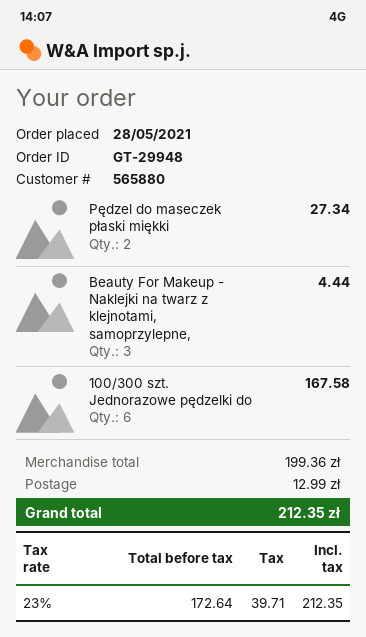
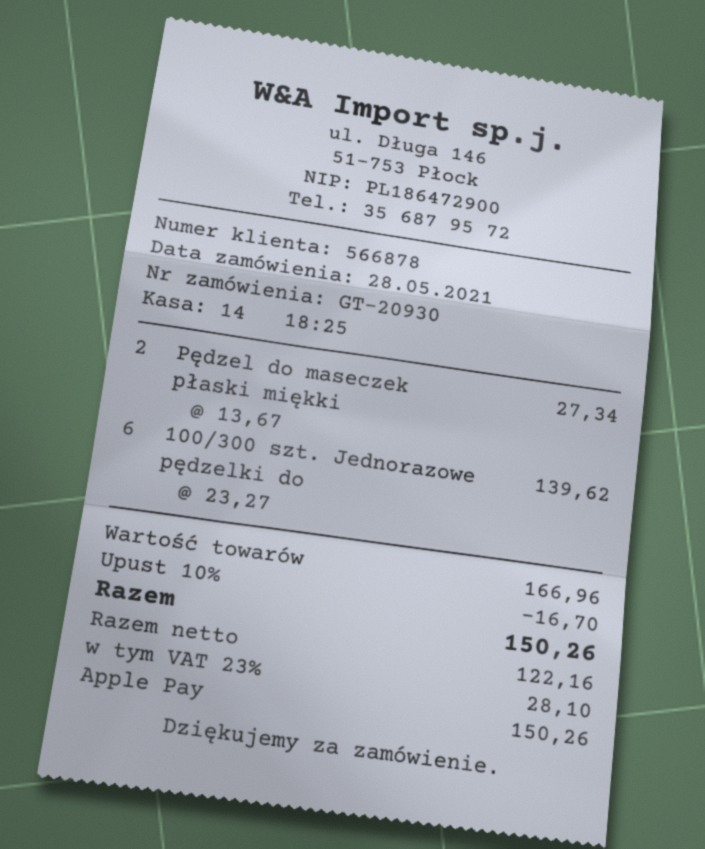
order number: GT-29948 -> GT-20930
customer number: 565880 -> 566878
Beauty For Makeup - Naklejki na twarz z klejnotami, samoprzylepne,: 3 for 4.44 -> none
100/300 szt. Jednorazowe pędzelki do: 6 for 167.58 -> 6 for 139.62
subtotal: 199.36 -> 166.96
discount: none -> 10% = 16.70
shipping: 12.99 -> none
net: 172.64 -> 122.16
tax: 23% = 39.71 -> 23% = 28.10
total: 212.35 -> 150.26

